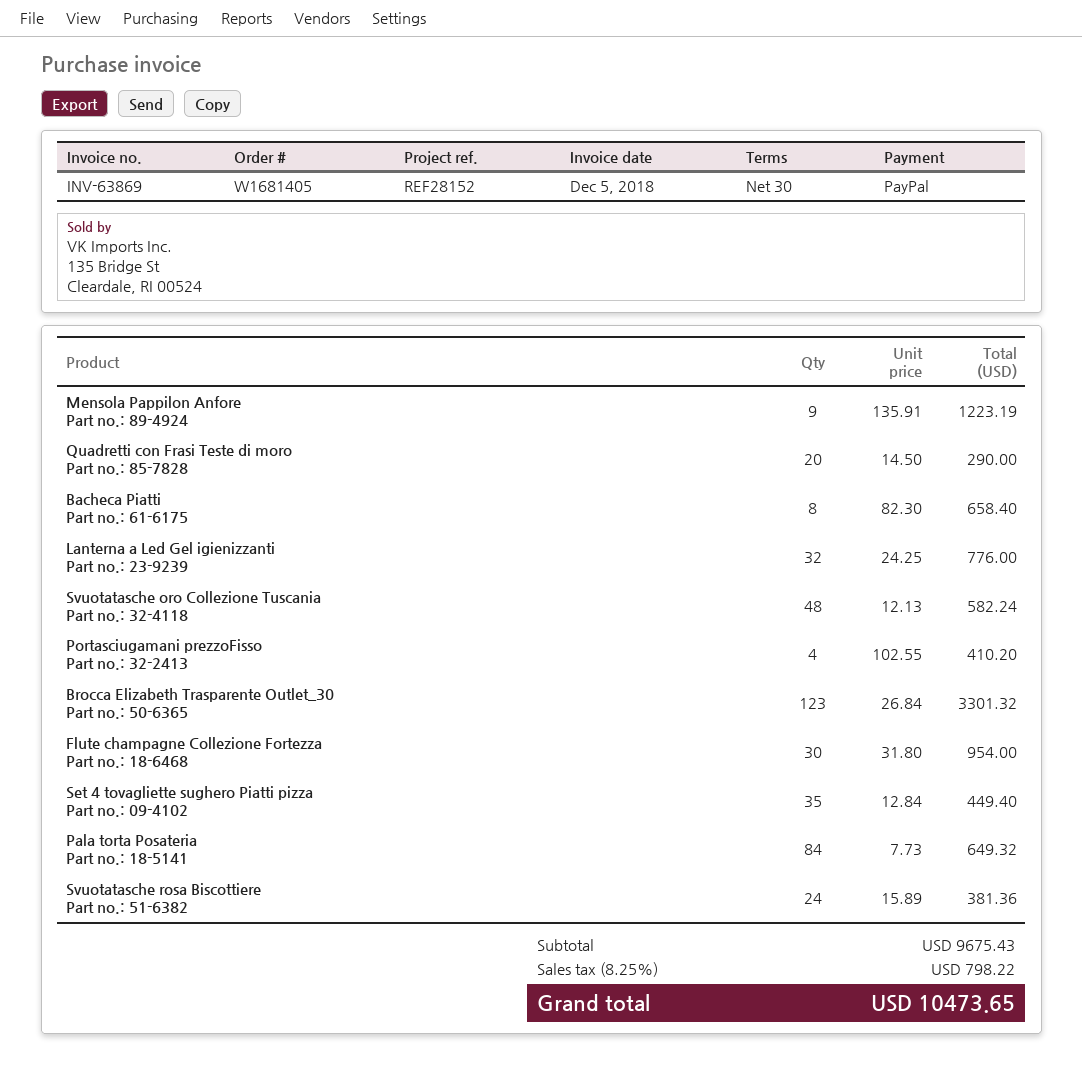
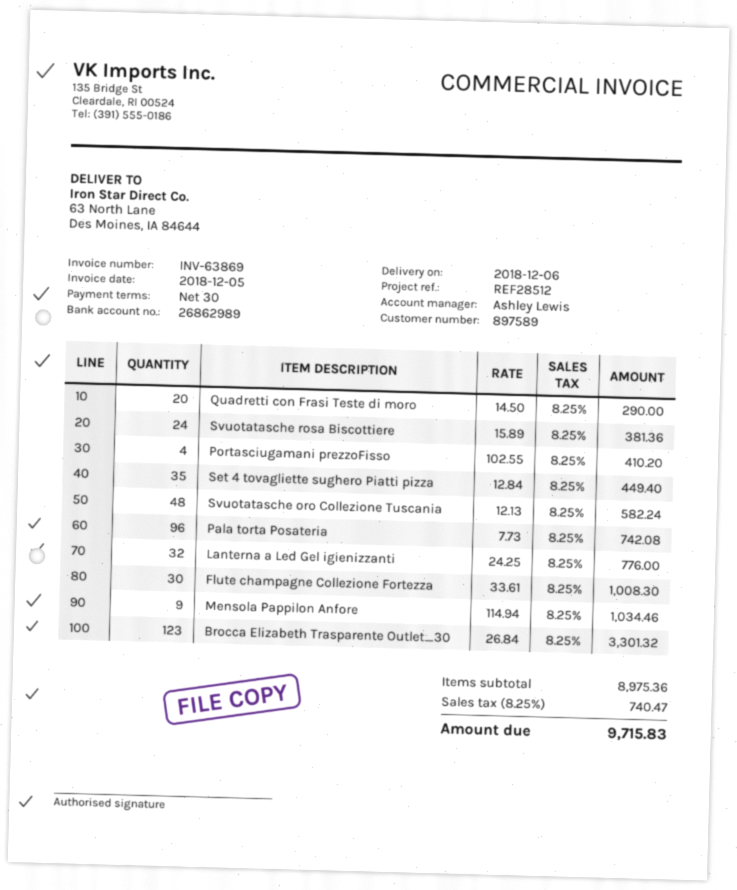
reference: REF28152 -> REF28512
Mensola Pappilon Anfore: 9 x 135.91 = 1223.19 -> 9 x 114.94 = 1034.46
Bacheca Piatti: 8 x 82.30 = 658.40 -> none
Flute champagne Collezione Fortezza: 30 x 31.80 = 954.00 -> 30 x 33.61 = 1008.30
Pala torta Posateria: 84 x 7.73 = 649.32 -> 96 x 7.73 = 742.08
subtotal: 9675.43 -> 8975.36
tax: 8.25% = 798.22 -> 8.25% = 740.47
total: 10473.65 -> 9715.83

